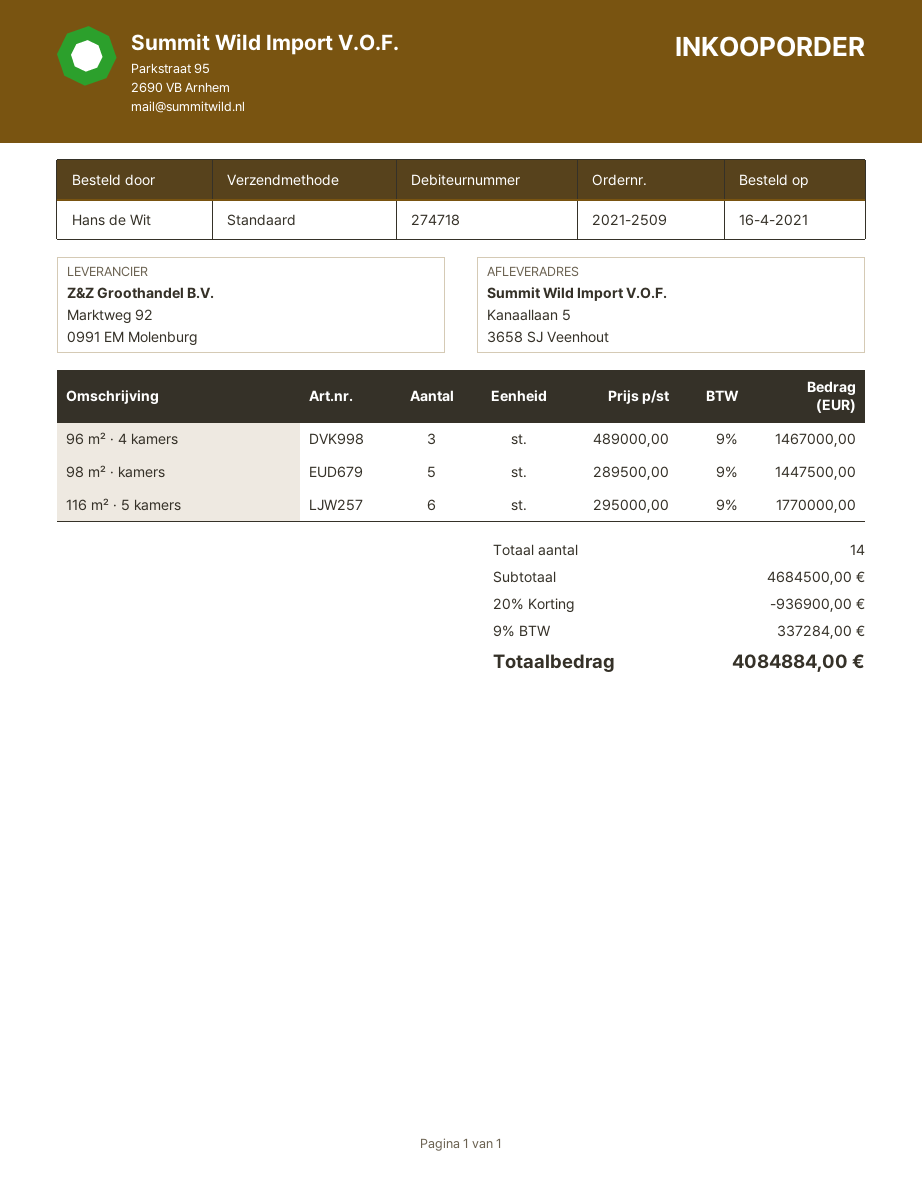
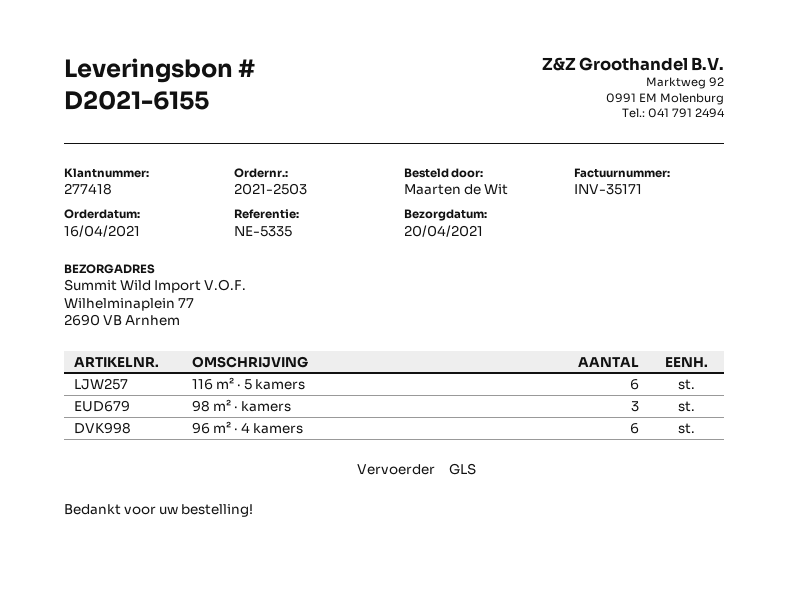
order number: 2021-2509 -> 2021-2503
customer number: 274718 -> 277418
ordered by: Hans de Wit -> Maarten de Wit
shipping method: standard -> GLS
ship to: Kanaallaan 5, 3658 SJ Veenhout -> Wilhelminaplein 77, 2690 VB Arnhem
96 m² · 4 kamers: 3 -> 6
98 m² · kamers: 5 -> 3

